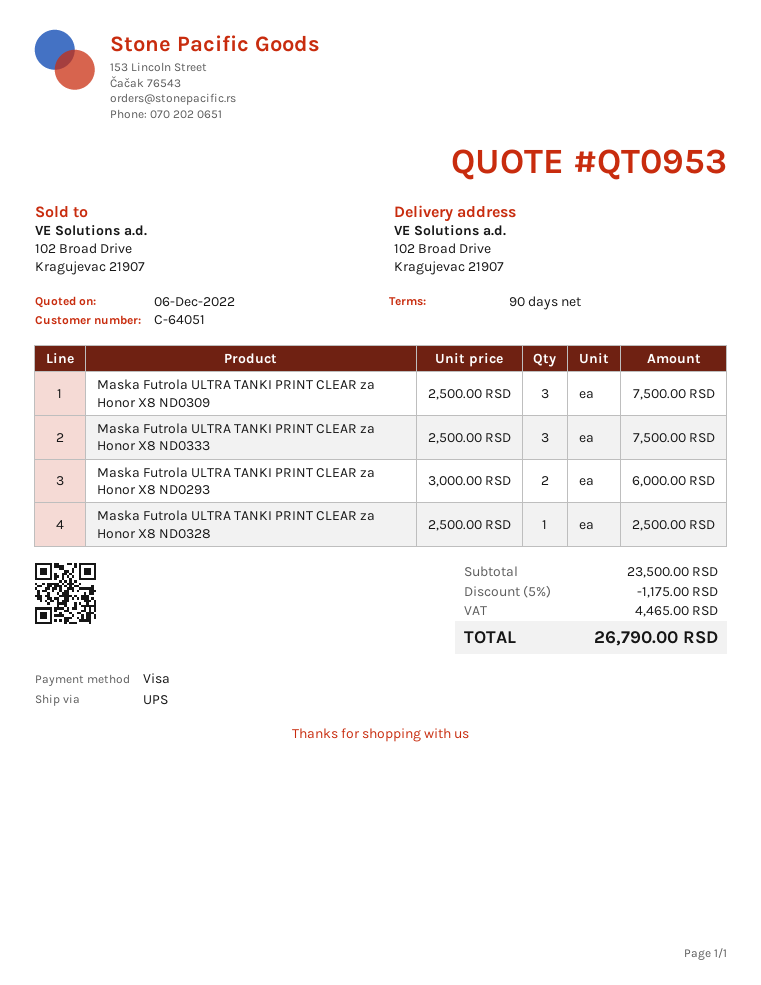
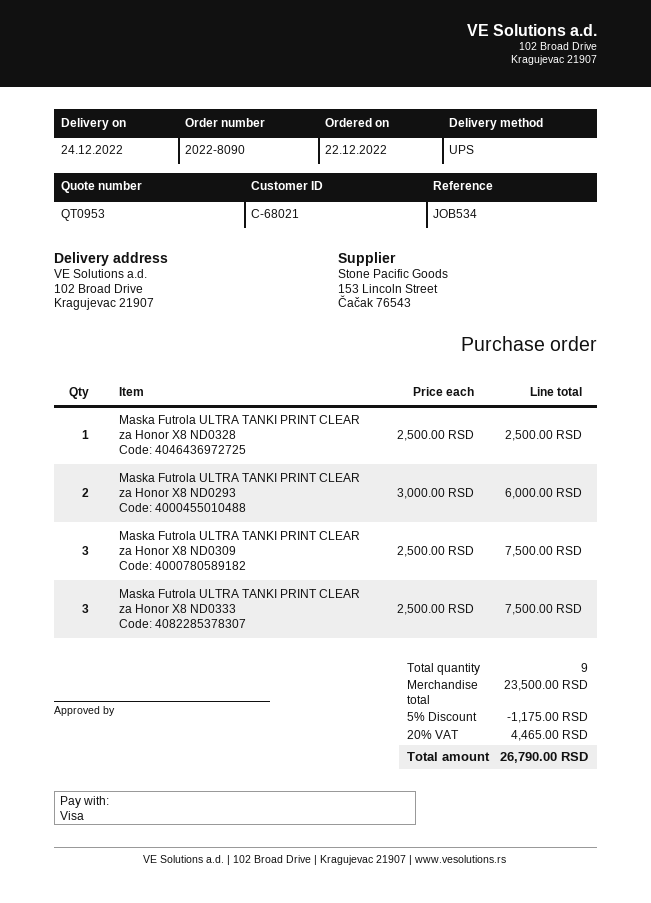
customer number: C-64051 -> C-68021

